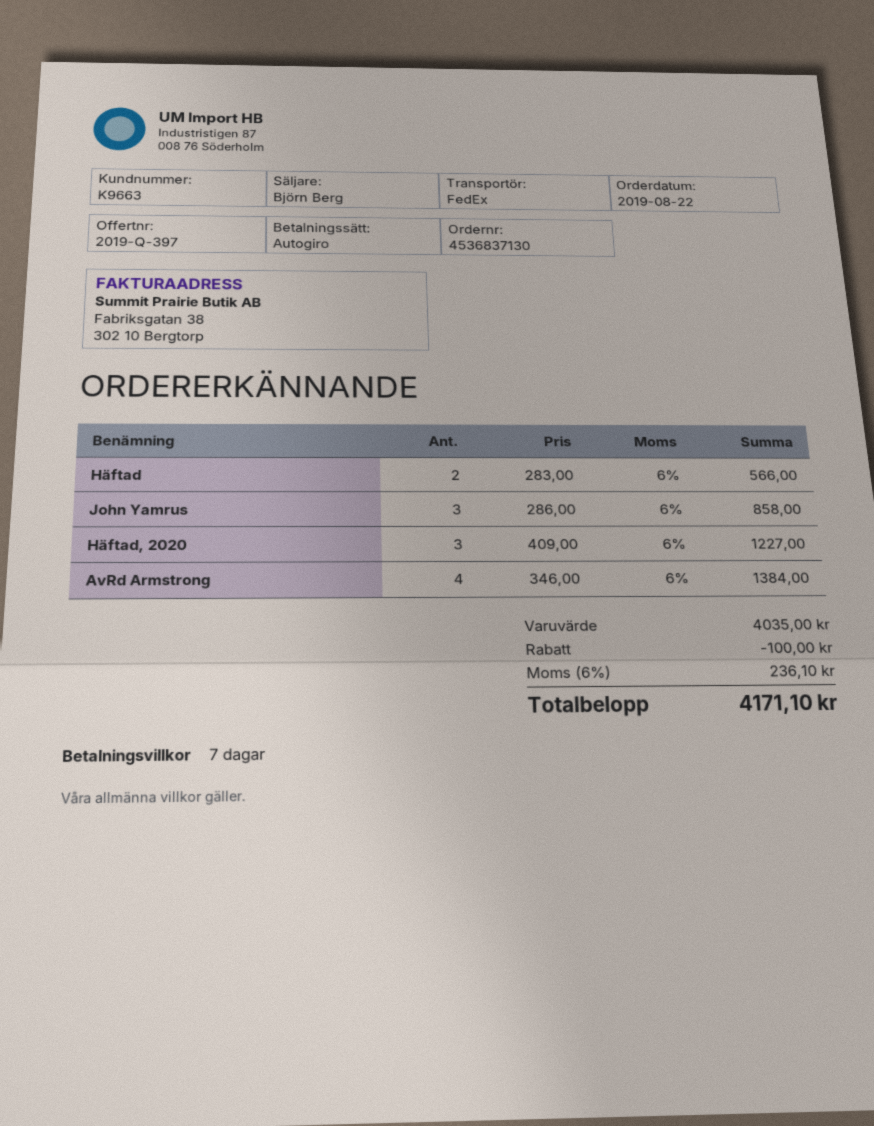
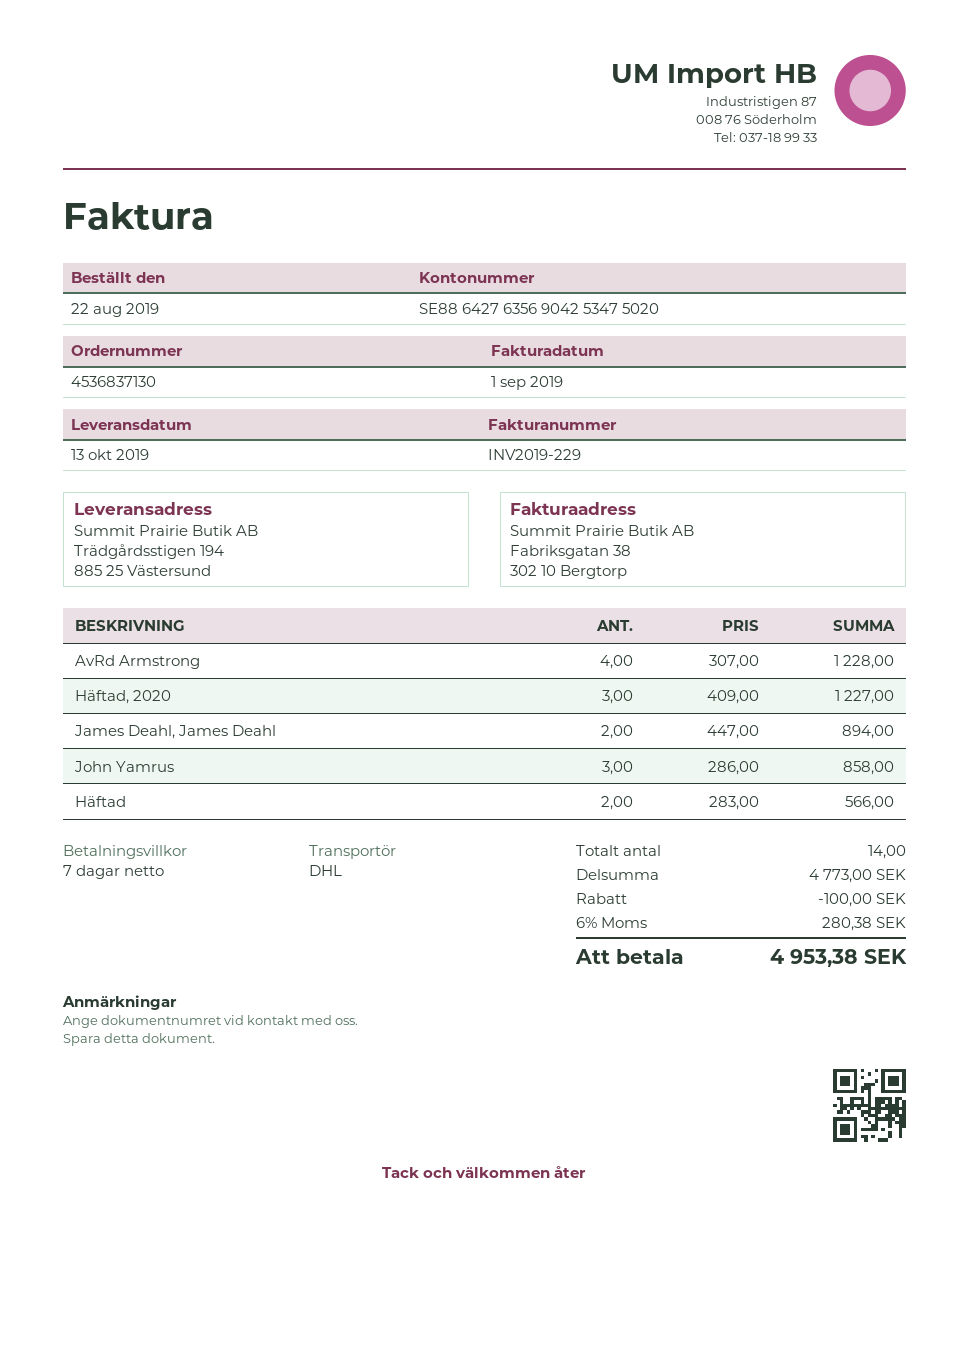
shipping method: FedEx -> DHL
AvRd Armstrong: 4 x 346.00 = 1384.00 -> 4 x 307.00 = 1228.00
James Deahl, James Deahl: none -> 2 x 447.00 = 894.00
subtotal: 4035.00 -> 4773.00
tax: 6% = 236.10 -> 6% = 280.38
total: 4171.10 -> 4953.38

